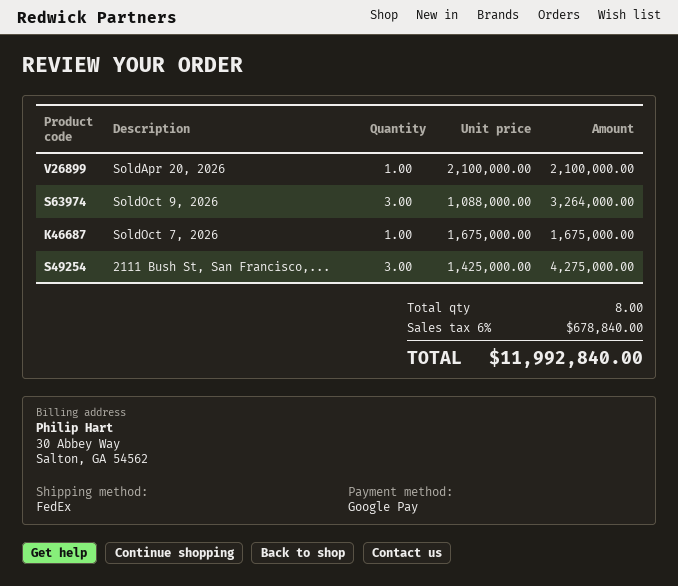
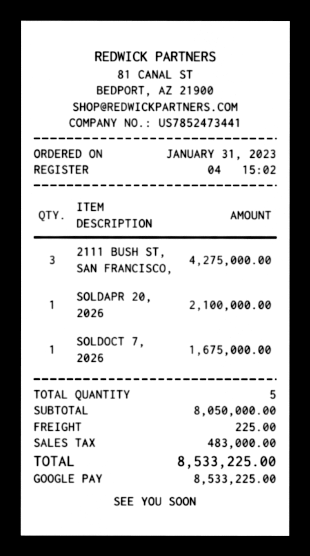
SoldOct 9, 2026: 3 for 3264000.00 -> none
total quantity: 8 -> 5
shipping: none -> 225.00
tax: 678840.00 -> 483000.00
total: 11992840.00 -> 8533225.00

